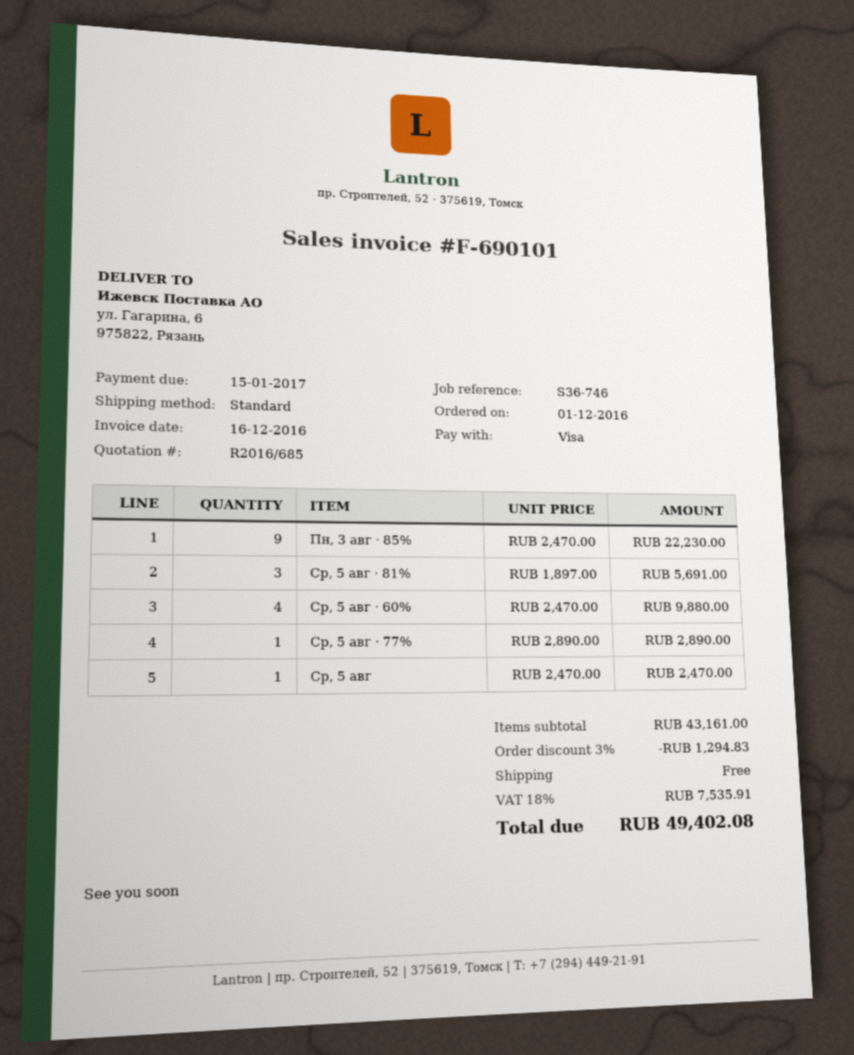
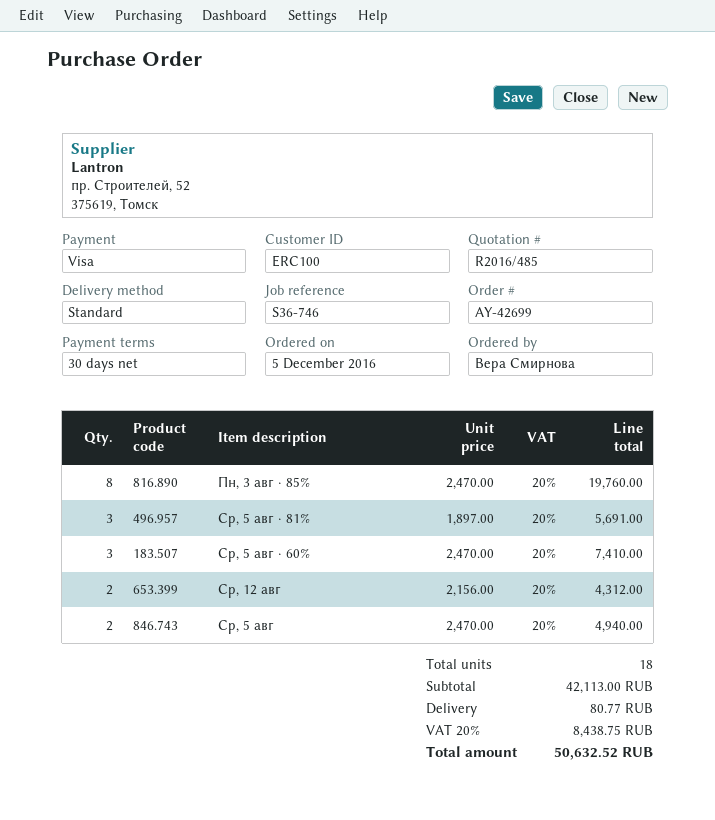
quote number: R2016/685 -> R2016/485
order date: 2016-12-01 -> 2016-12-05
Пн, 3 авг · 85%: 9 x 2470.00 = 22230.00 -> 8 x 2470.00 = 19760.00
Ср, 5 авг · 60%: 4 x 2470.00 = 9880.00 -> 3 x 2470.00 = 7410.00
Ср, 5 авг · 77%: 1 x 2890.00 = 2890.00 -> none
Ср, 5 авг: 1 x 2470.00 = 2470.00 -> 2 x 2470.00 = 4940.00
Ср, 12 авг: none -> 2 x 2156.00 = 4312.00
subtotal: 43161.00 -> 42113.00
discount: 3% = 1294.83 -> none
shipping: 0.00 -> 80.77
tax: 18% = 7535.91 -> 20% = 8438.75
total: 49402.08 -> 50632.52

